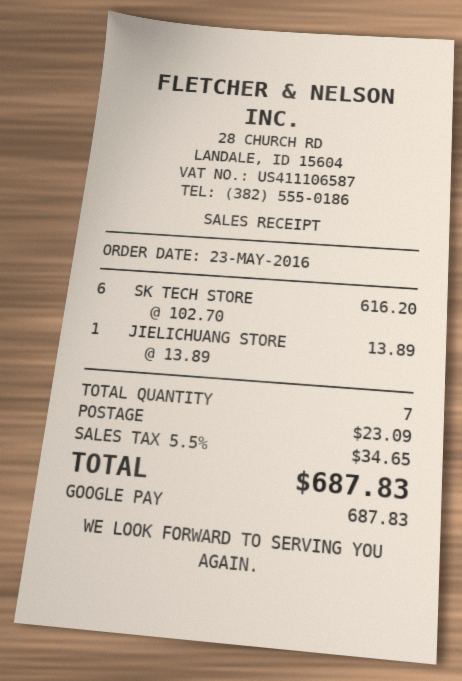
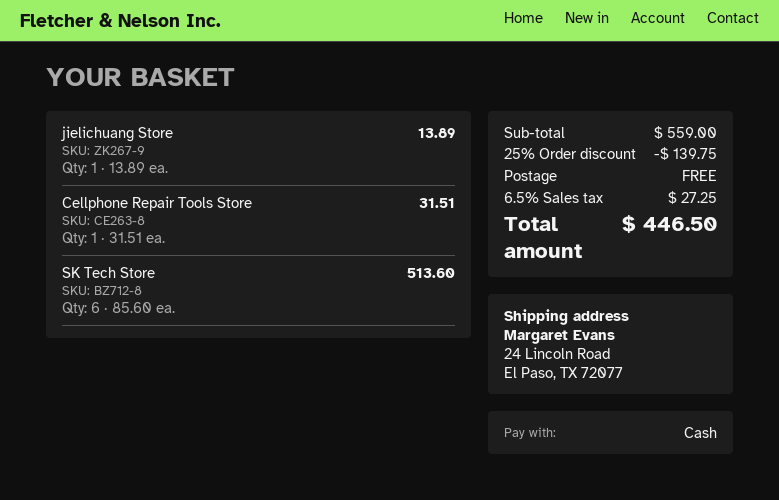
payment method: Google Pay -> cash
SK TECH STORE: 6 x 102.70 = 616.20 -> 6 x 85.60 = 513.60
Cellphone Repair Tools Store: none -> 1 x 31.51 = 31.51
discount: none -> 25% = 139.75
shipping: 23.09 -> 0.00
tax: 5.5% = 34.65 -> 6.5% = 27.25
total: 687.83 -> 446.50

